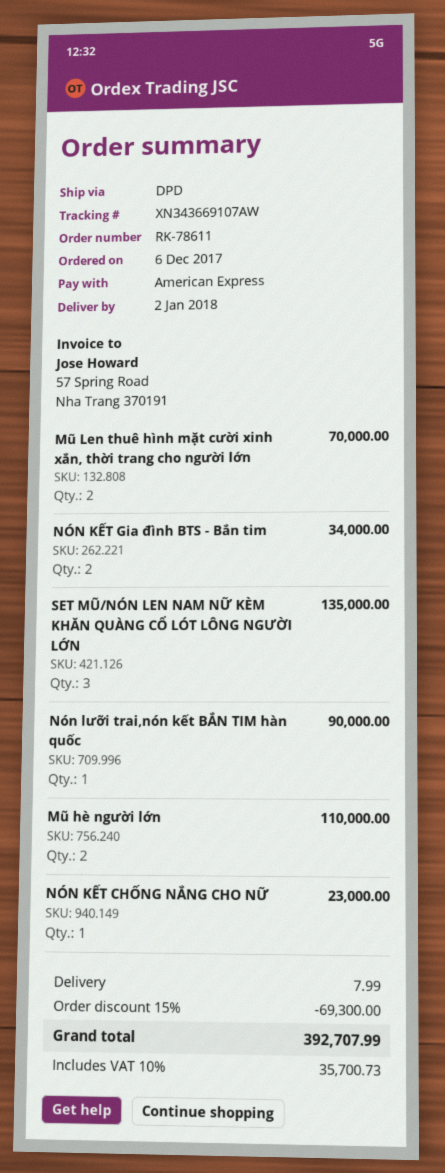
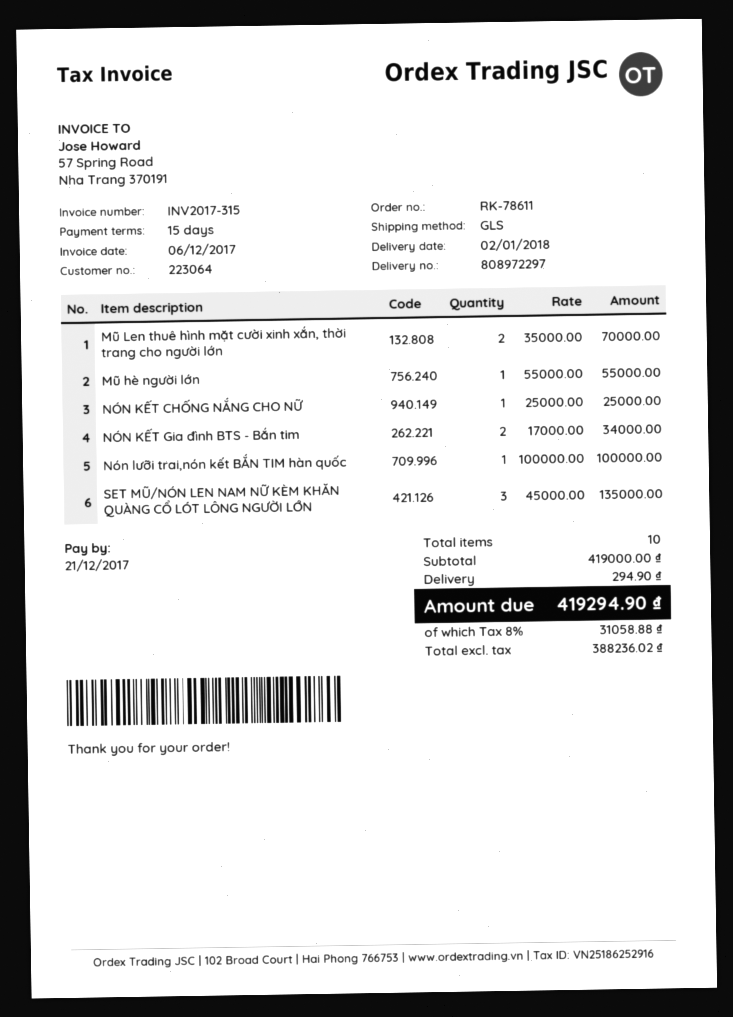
shipping method: DPD -> GLS
Nón lưỡi trai,nón kết BẮN TIM hàn quốc: 1 for 90000.00 -> 1 for 100000.00
Mũ hè người lớn: 2 for 110000.00 -> 1 for 55000.00
NÓN KẾT CHỐNG NẮNG CHO NỮ: 1 for 23000.00 -> 1 for 25000.00
discount: 15% = 69300.00 -> none
shipping: 7.99 -> 294.90
tax: 10% = 35700.73 -> 8% = 31058.88
total: 392707.99 -> 419294.90

